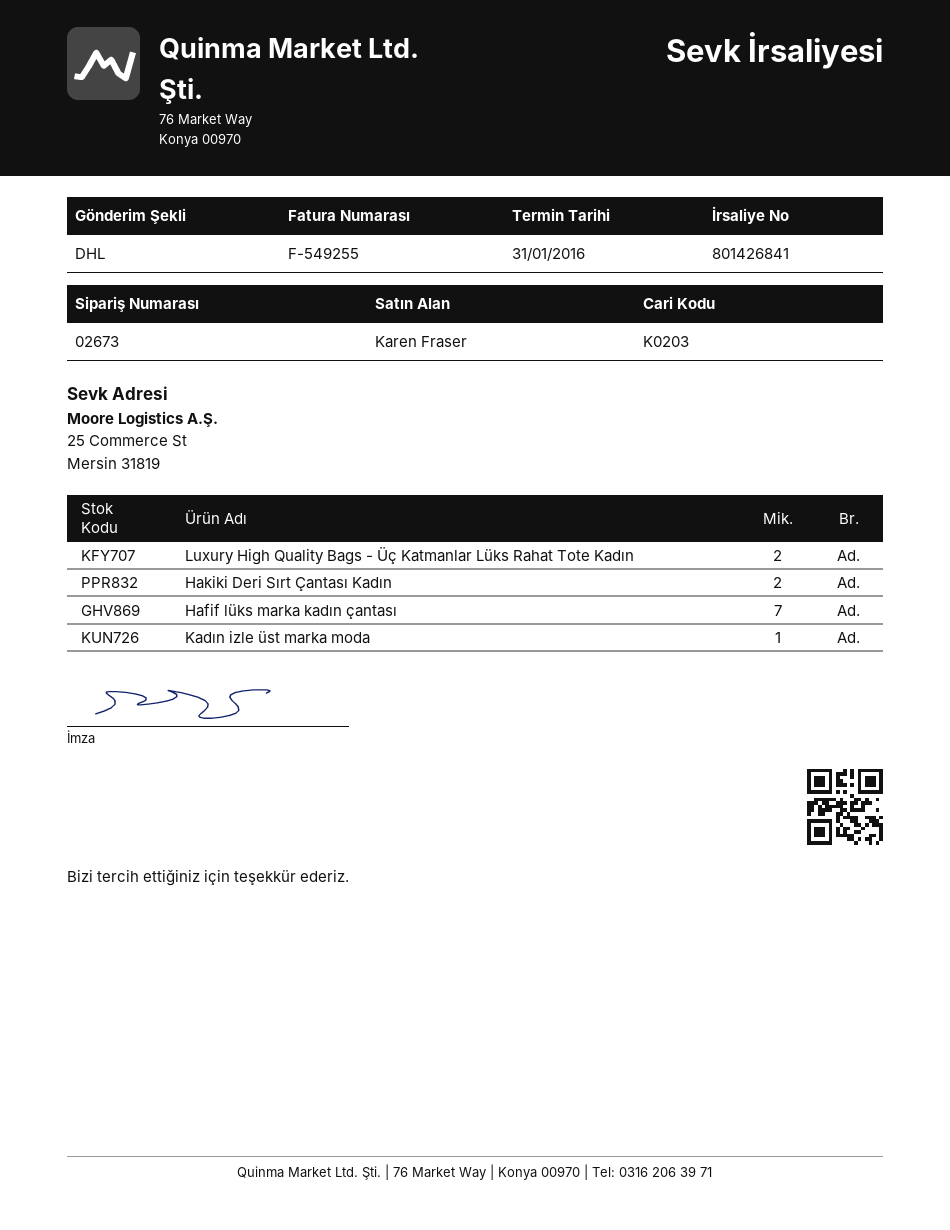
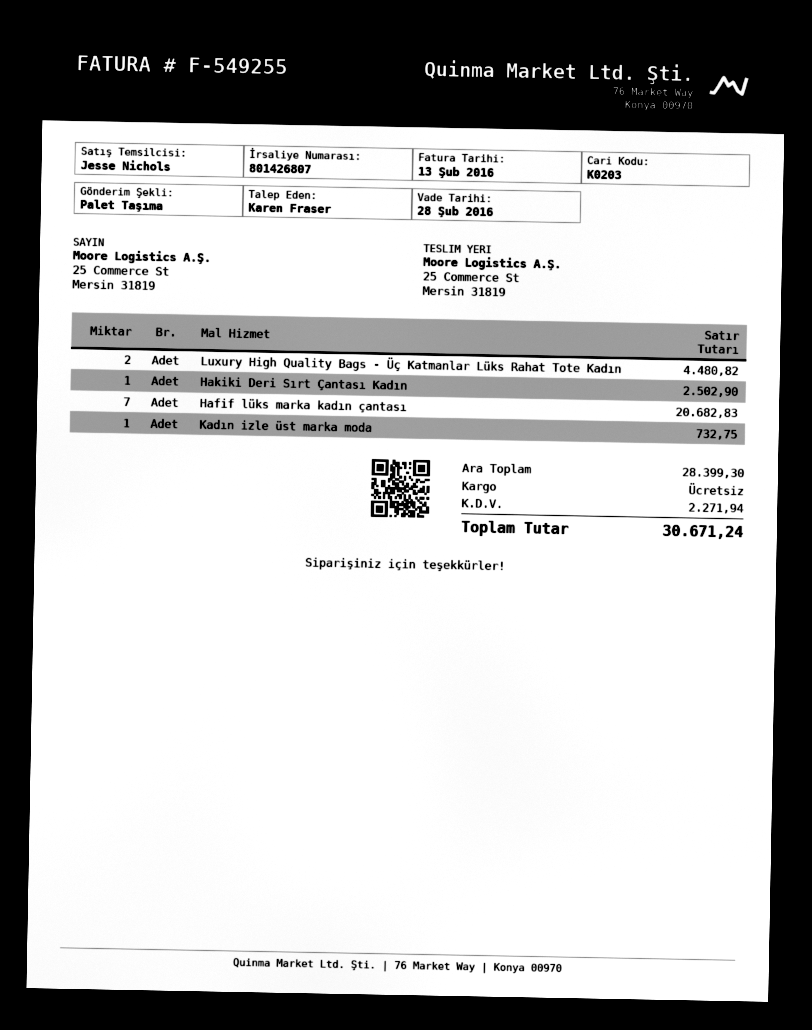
delivery note number: 801426841 -> 801426807
shipping method: DHL -> pallet freight
Hakiki Deri Sırt Çantası Kadın: 2 -> 1

